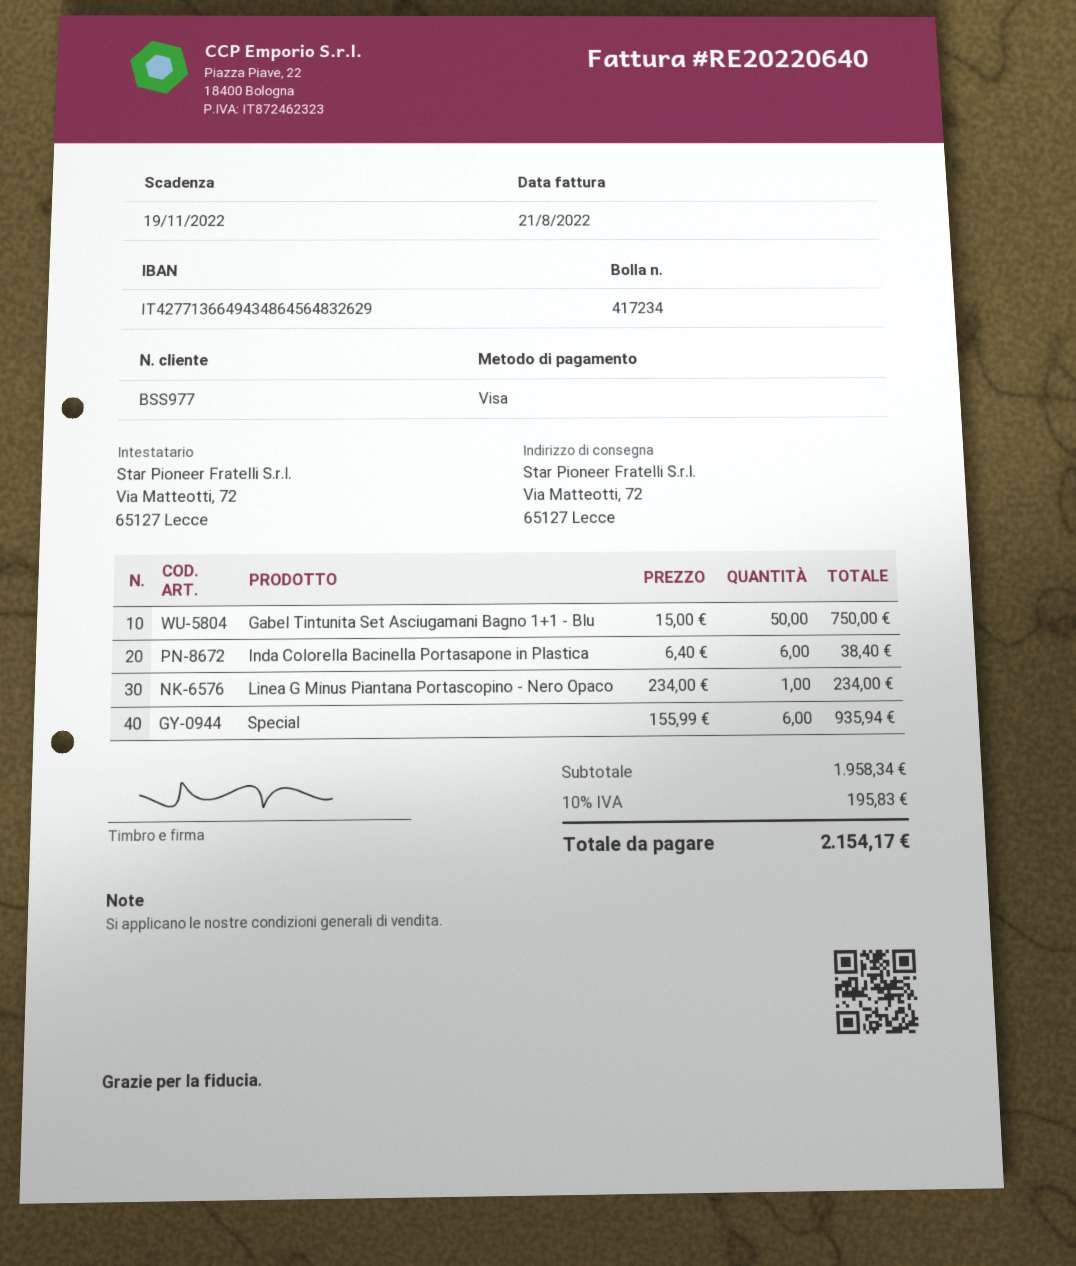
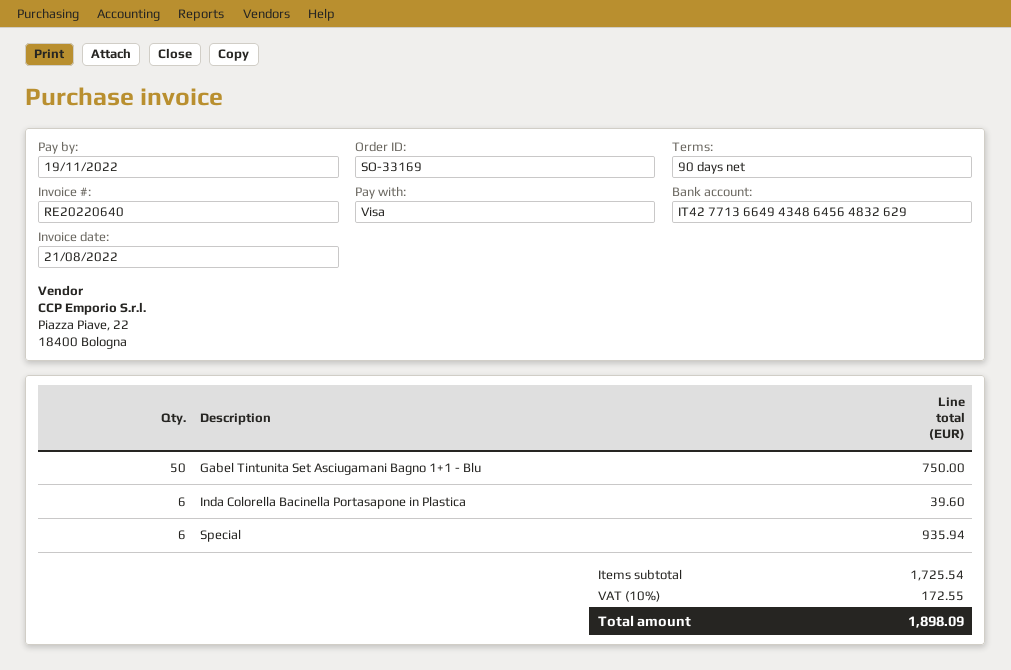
Inda Colorella Bacinella Portasapone in Plastica: 6 for 38.40 -> 6 for 39.60
Linea G Minus Piantana Portascopino - Nero Opaco: 1 for 234.00 -> none
subtotal: 1958.34 -> 1725.54
tax: 10% = 195.83 -> 10% = 172.55
total: 2154.17 -> 1898.09

